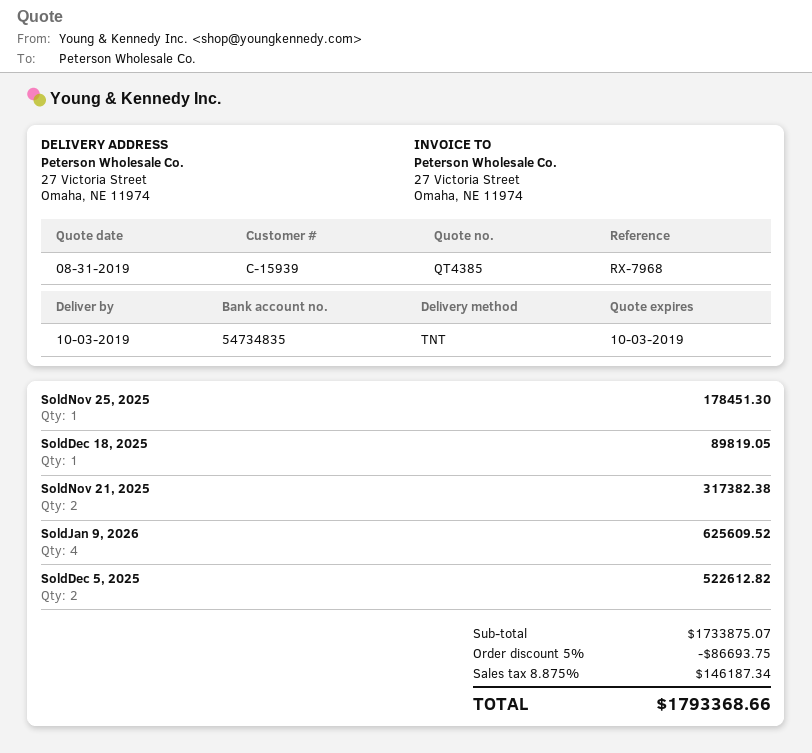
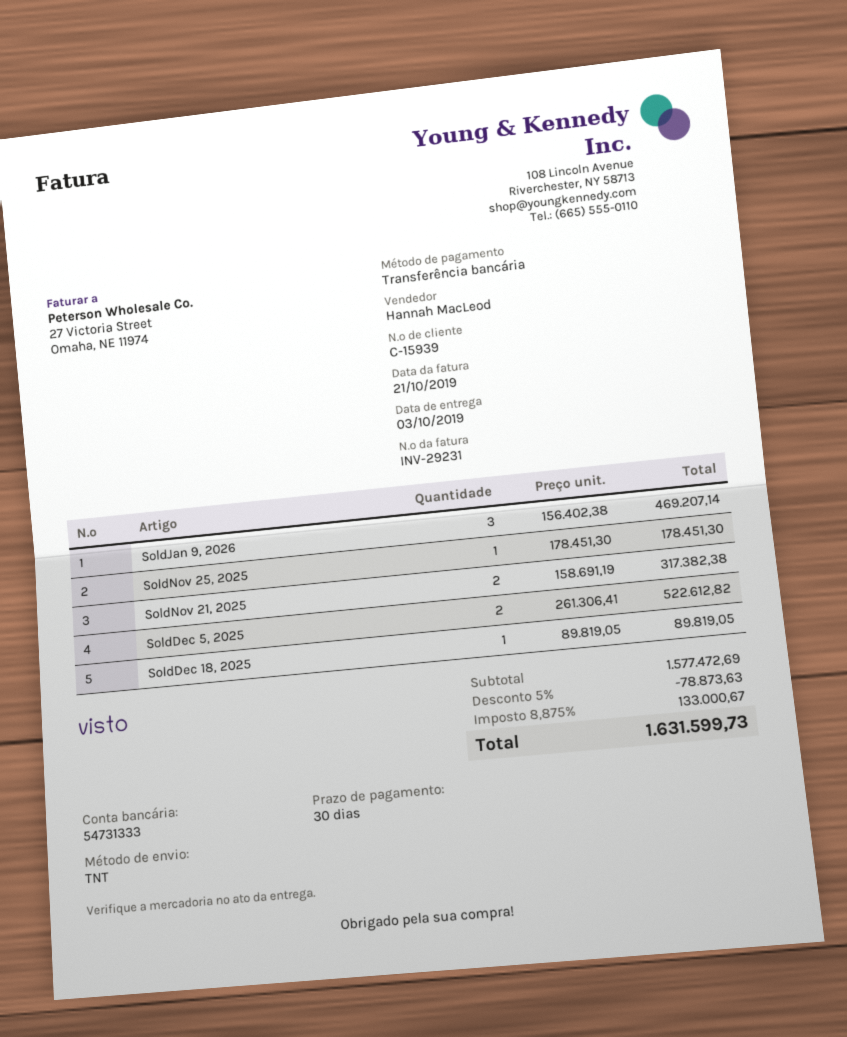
bank account: 54734835 -> 54731333
SoldJan 9, 2026: 4 for 625609.52 -> 3 for 469207.14
subtotal: 1733875.07 -> 1577472.69
discount: 5% = 86693.75 -> 5% = 78873.63
tax: 8.875% = 146187.34 -> 8.875% = 133000.67
total: 1793368.66 -> 1631599.73

